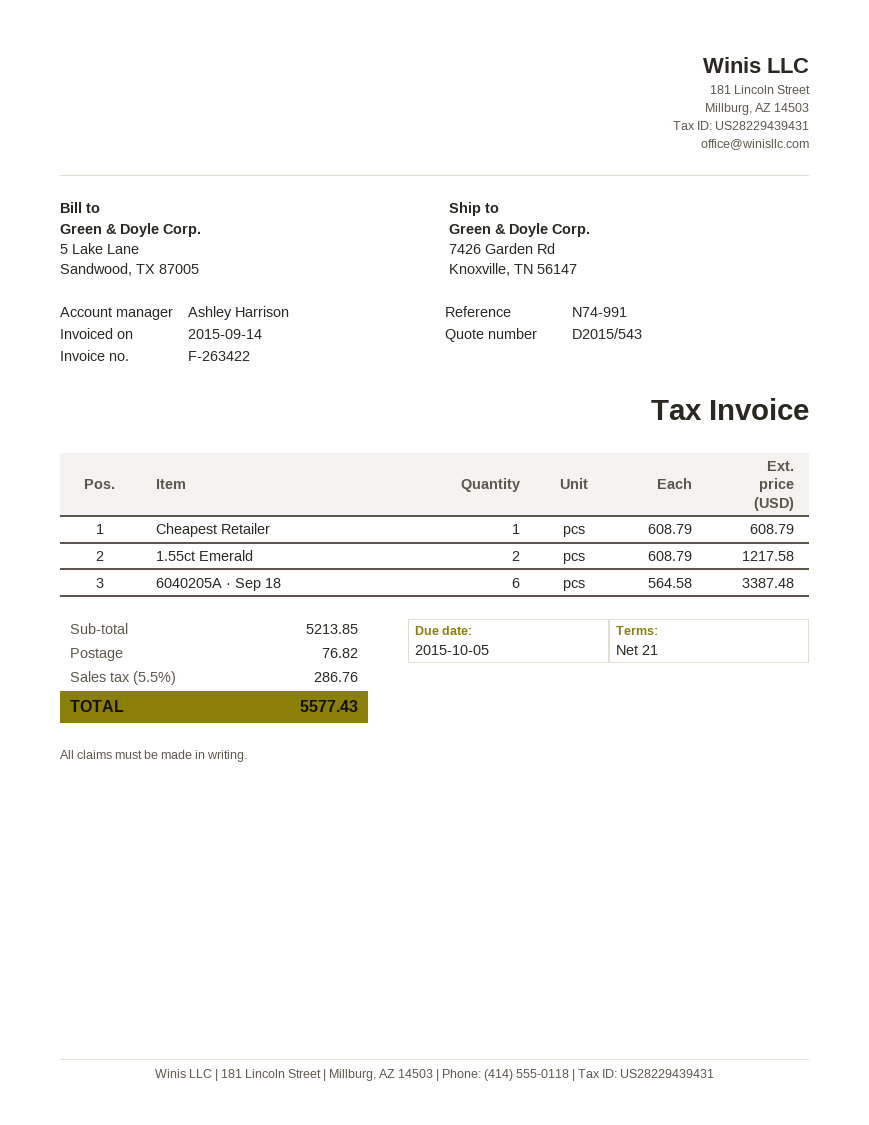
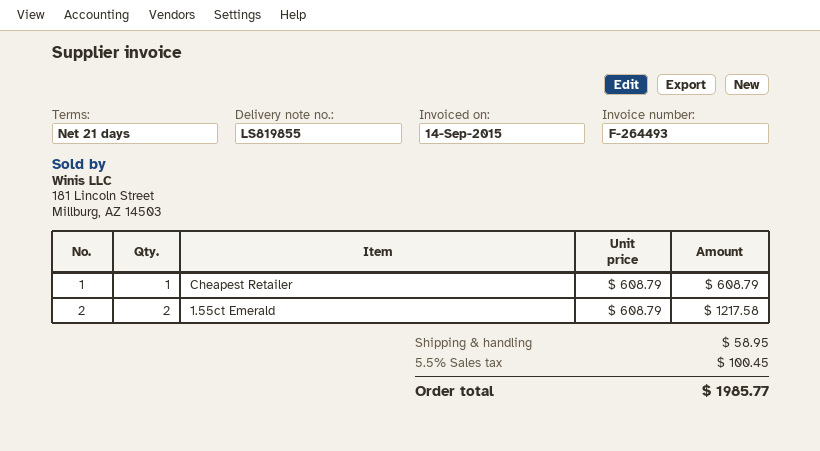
invoice number: F-263422 -> F-264493
6040205A · Sep 18: 6 x 564.58 = 3387.48 -> none
shipping: 76.82 -> 58.95
tax: 5.5% = 286.76 -> 5.5% = 100.45
total: 5577.43 -> 1985.77

